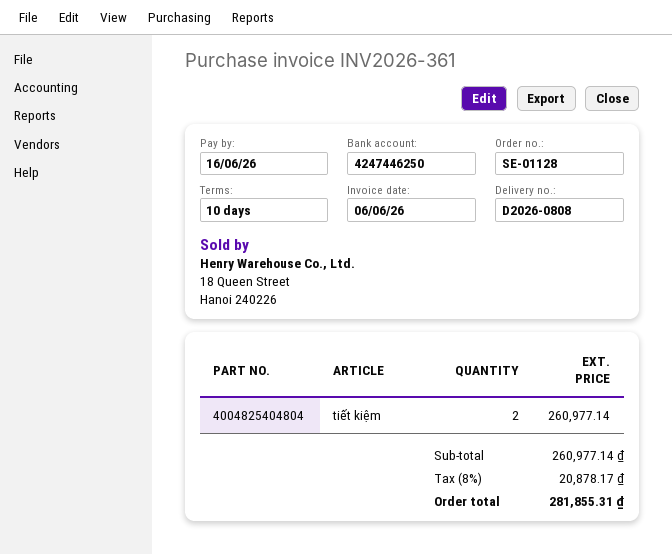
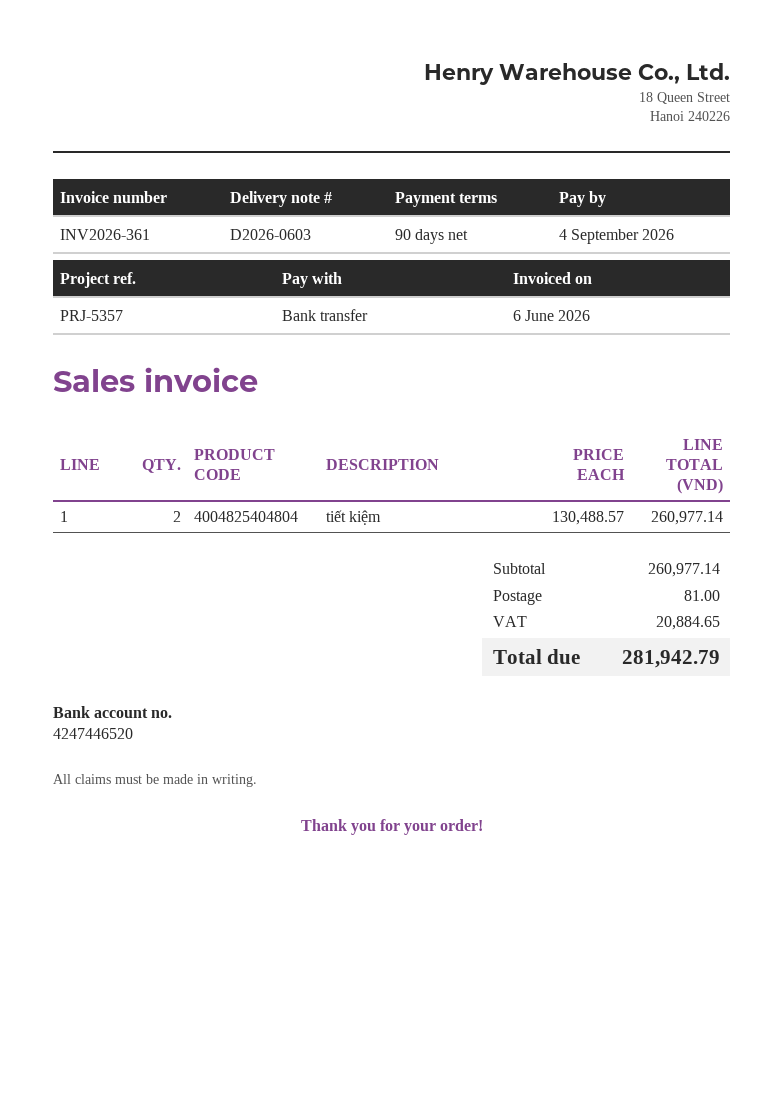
delivery note number: D2026-0808 -> D2026-0603
payment terms: 10 days -> 90 days
due date: 2026-06-16 -> 2026-09-04
bank account: 4247446250 -> 4247446520
shipping: none -> 81.00
tax: 20878.17 -> 20884.65
total: 281855.31 -> 281942.79

